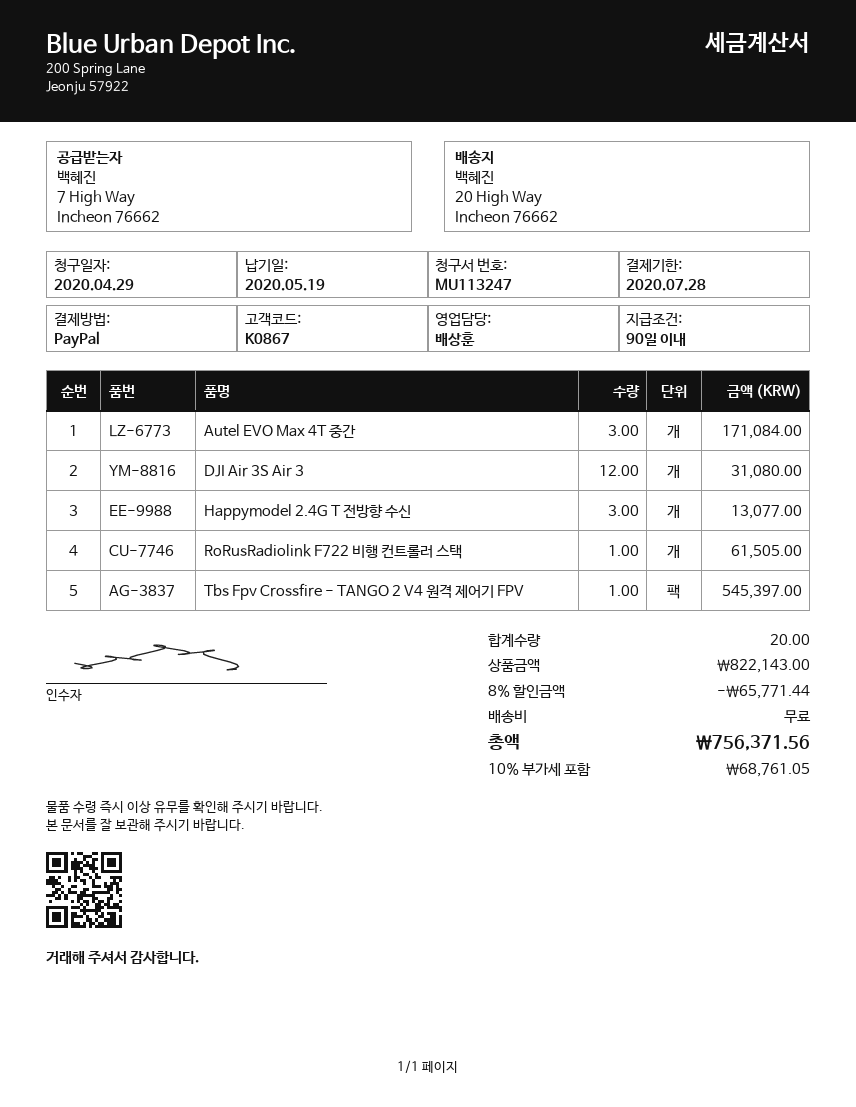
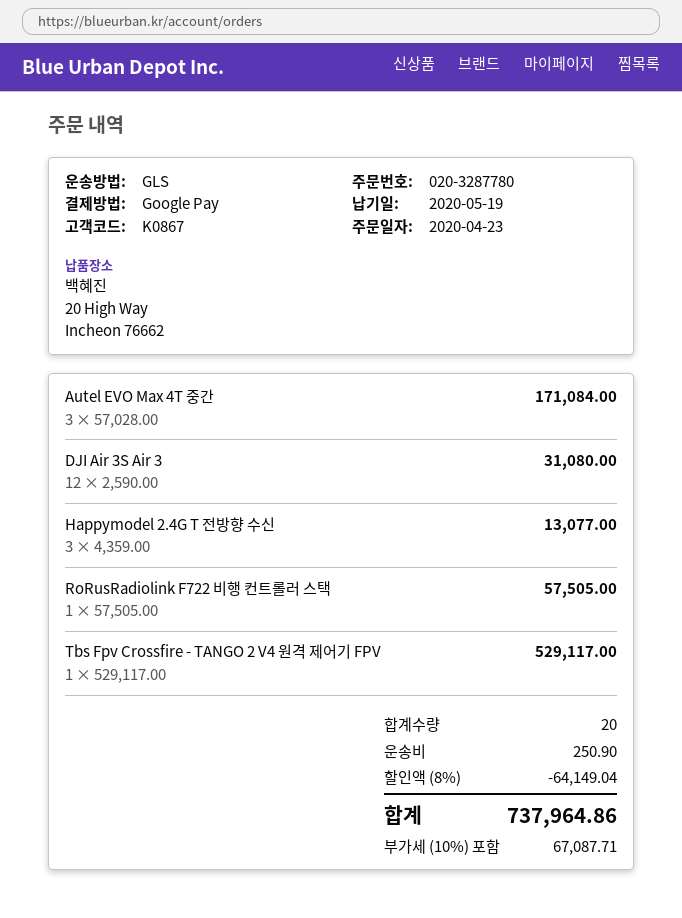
payment method: PayPal -> Google Pay
RoRusRadiolink F722 비행 컨트롤러 스택: 1 for 61505.00 -> 1 for 57505.00
Tbs Fpv Crossfire - TANGO 2 V4 원격 제어기 FPV: 1 for 545397.00 -> 1 for 529117.00
discount: 8% = 65771.44 -> 8% = 64149.04
shipping: 0.00 -> 250.90
tax: 10% = 68761.05 -> 10% = 67087.71
total: 756371.56 -> 737964.86

